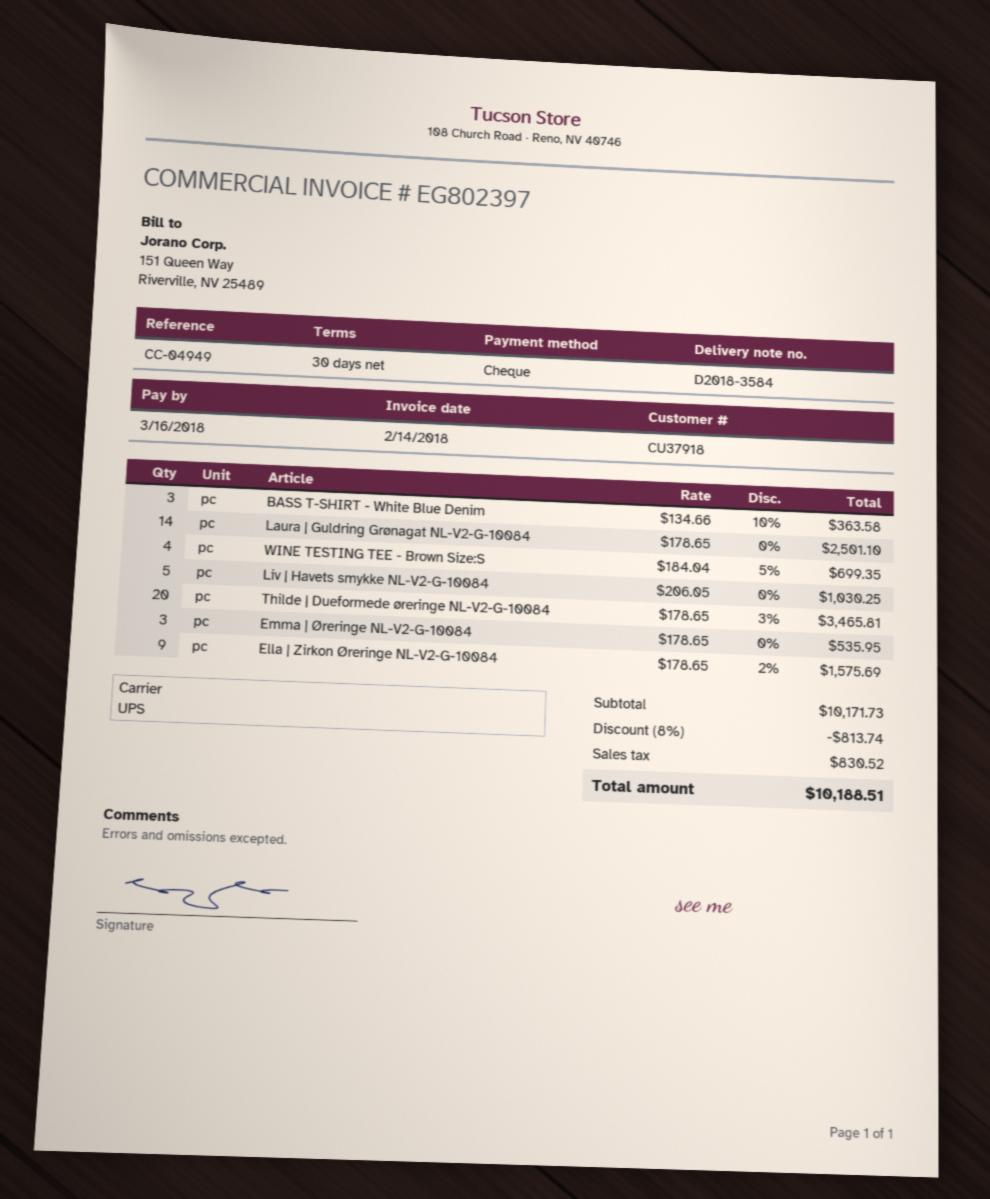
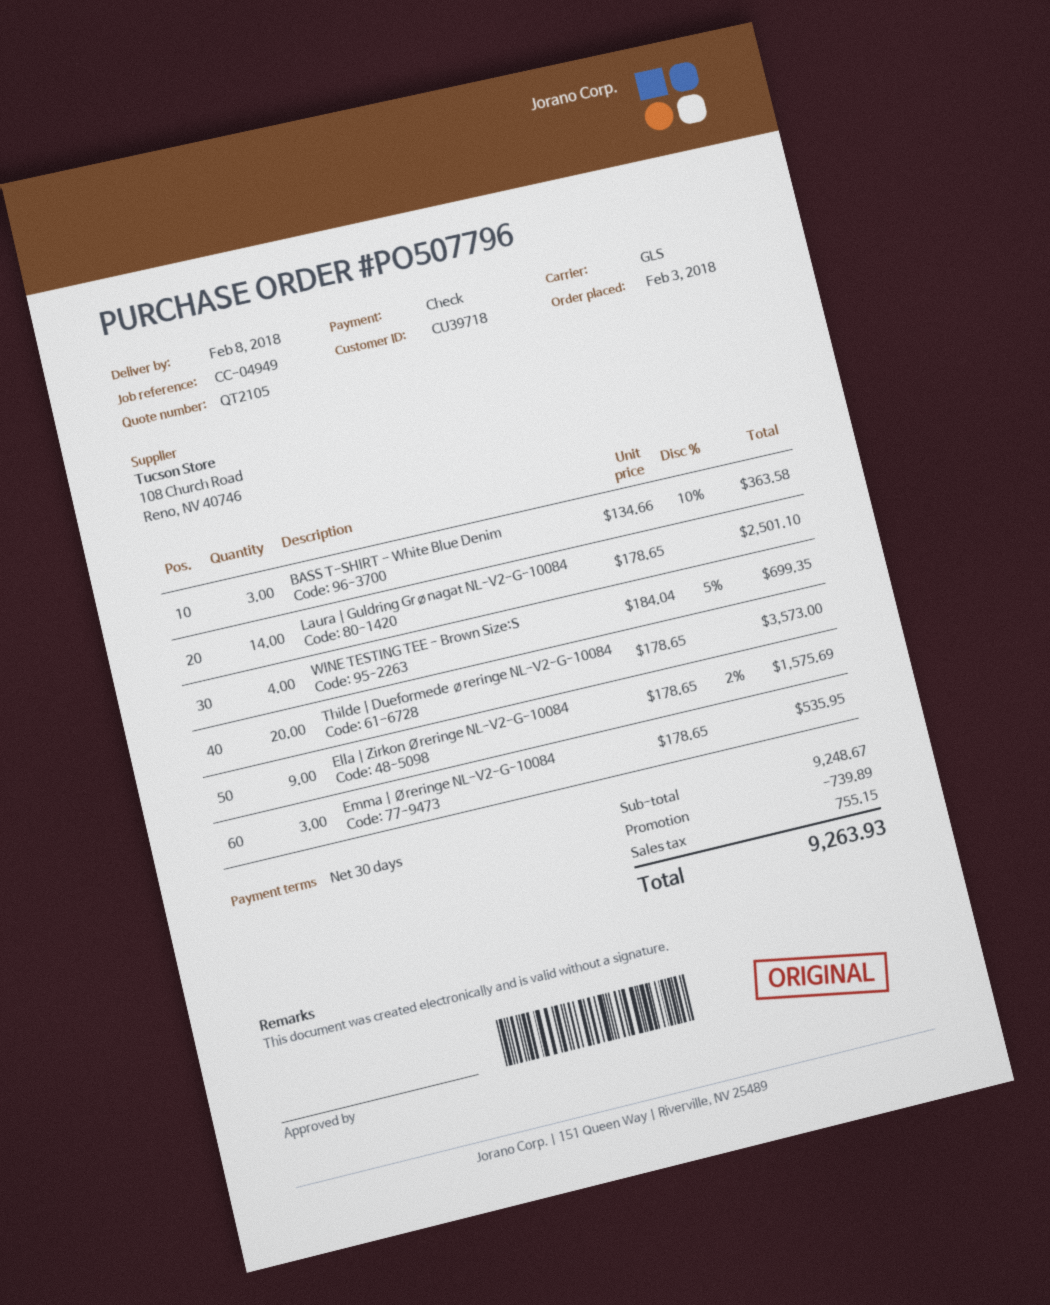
customer number: CU37918 -> CU39718
shipping method: UPS -> GLS
Liv | Havets smykke NL-V2-G-10084: 5 x 206.05 = 1030.25 -> none
Thilde | Dueformede øreringe NL-V2-G-10084: 20 x 178.65 - 3% = 3465.81 -> 20 x 178.65 = 3573.00
subtotal: 10171.73 -> 9248.67
discount: 813.74 -> 739.89
tax: 830.52 -> 755.15
total: 10188.51 -> 9263.93

